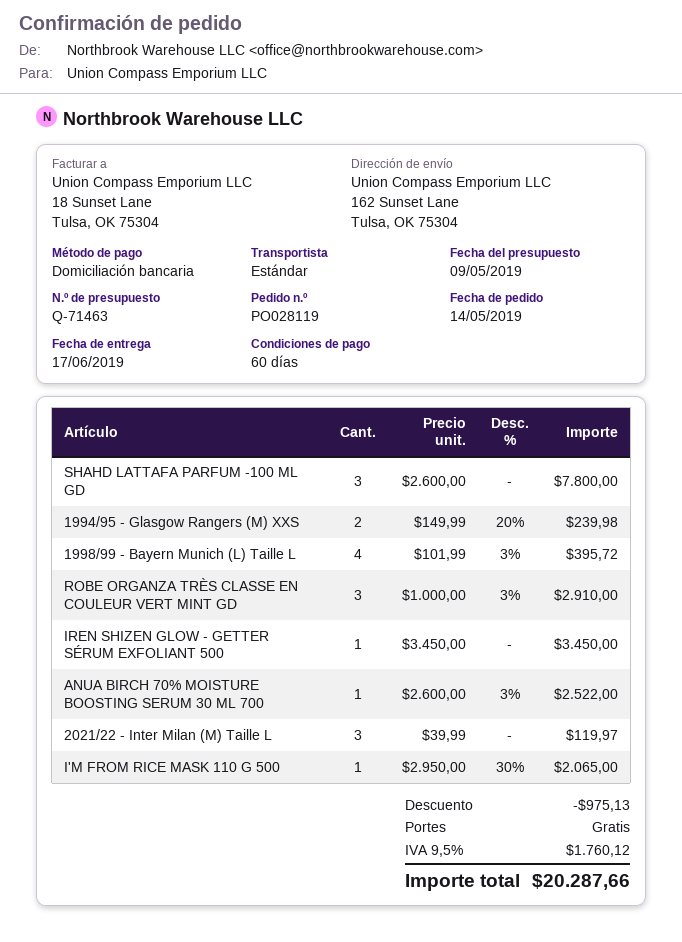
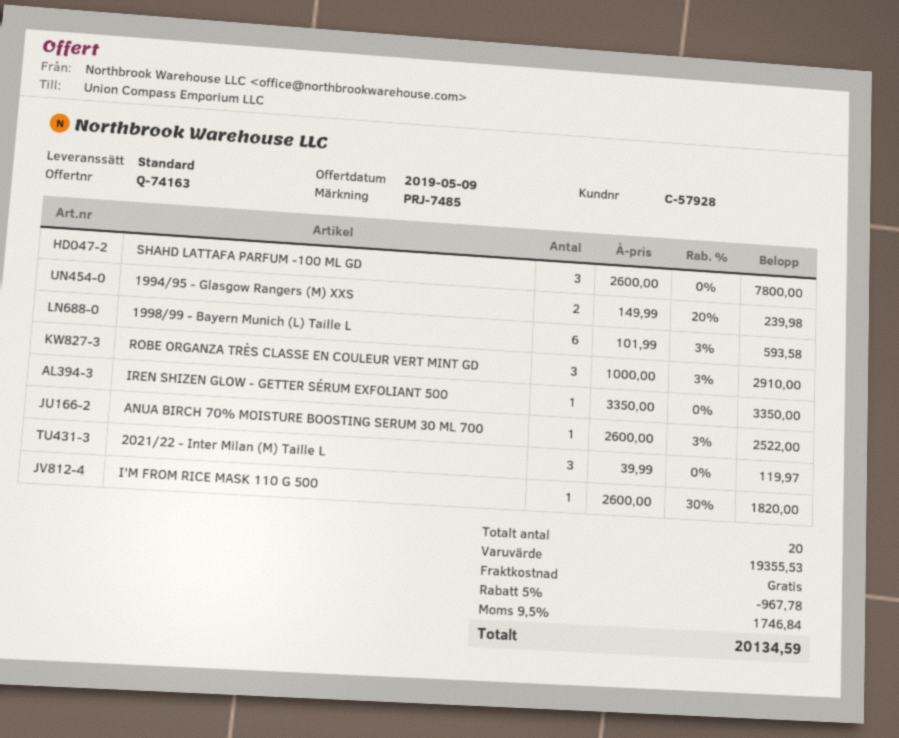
quote number: Q-71463 -> Q-74163
1998/99 - Bayern Munich (L) Taille L: 4 x 101.99 - 3% = 395.72 -> 6 x 101.99 - 3% = 593.58
IREN SHIZEN GLOW - GETTER SÉRUM EXFOLIANT 500: 1 x 3450.00 = 3450.00 -> 1 x 3350.00 = 3350.00
I'M FROM RICE MASK 110 G 500: 1 x 2950.00 - 30% = 2065.00 -> 1 x 2600.00 - 30% = 1820.00
discount: 975.13 -> 967.78
tax: 9.5% = 1760.12 -> 9.5% = 1746.84
total: 20287.66 -> 20134.59

